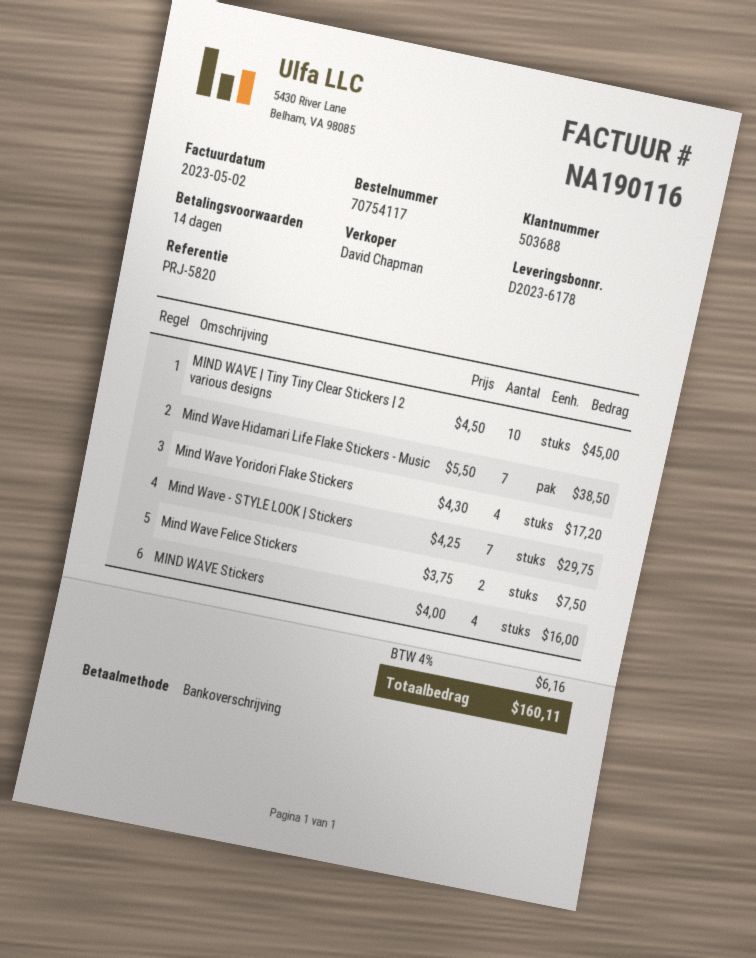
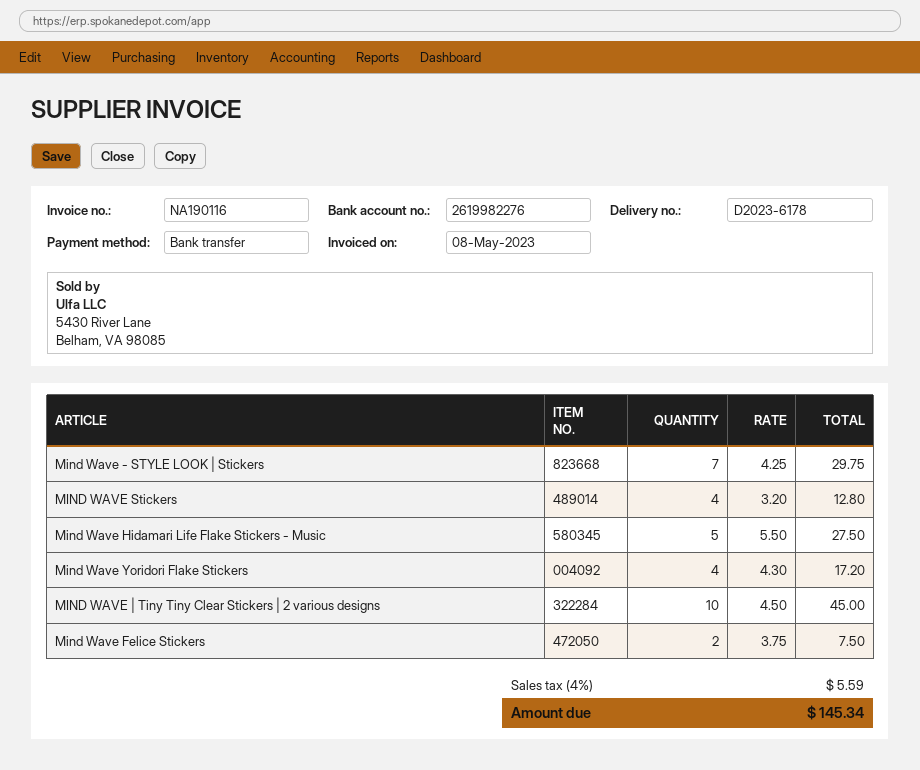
invoice date: 2023-05-02 -> 2023-05-08
Mind Wave Hidamari Life Flake Stickers - Music: 7 x 5.50 = 38.50 -> 5 x 5.50 = 27.50
MIND WAVE Stickers: 4 x 4.00 = 16.00 -> 4 x 3.20 = 12.80
tax: 4% = 6.16 -> 4% = 5.59
total: 160.11 -> 145.34

